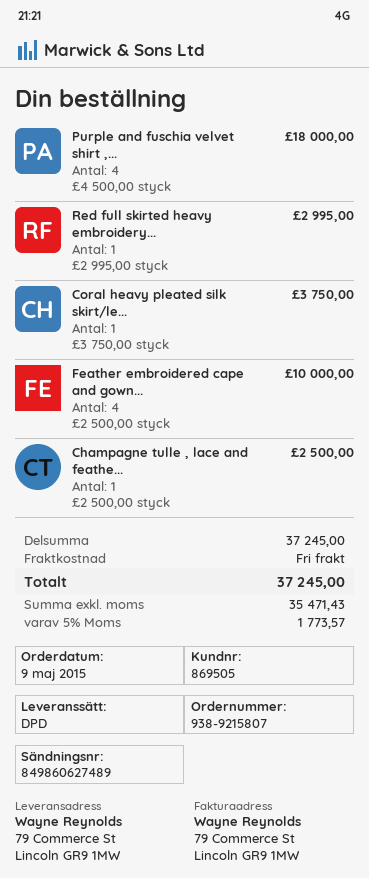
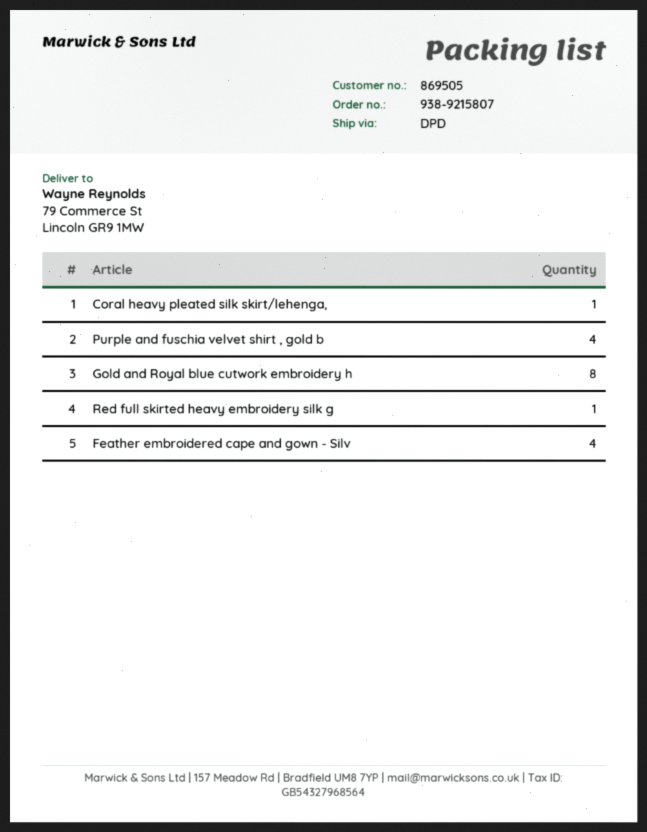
Champagne tulle , lace and feathe...: 1 -> none
Gold and Royal blue cutwork embroidery h: none -> 8

